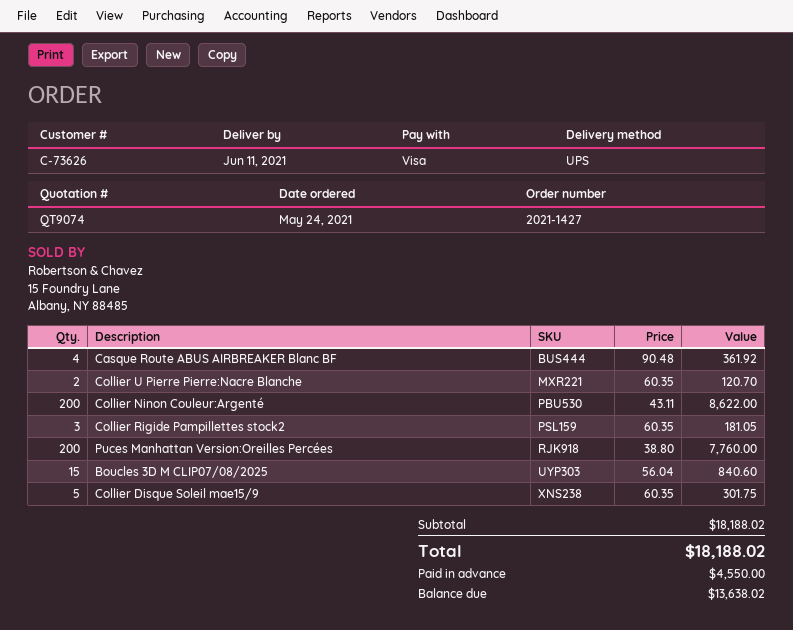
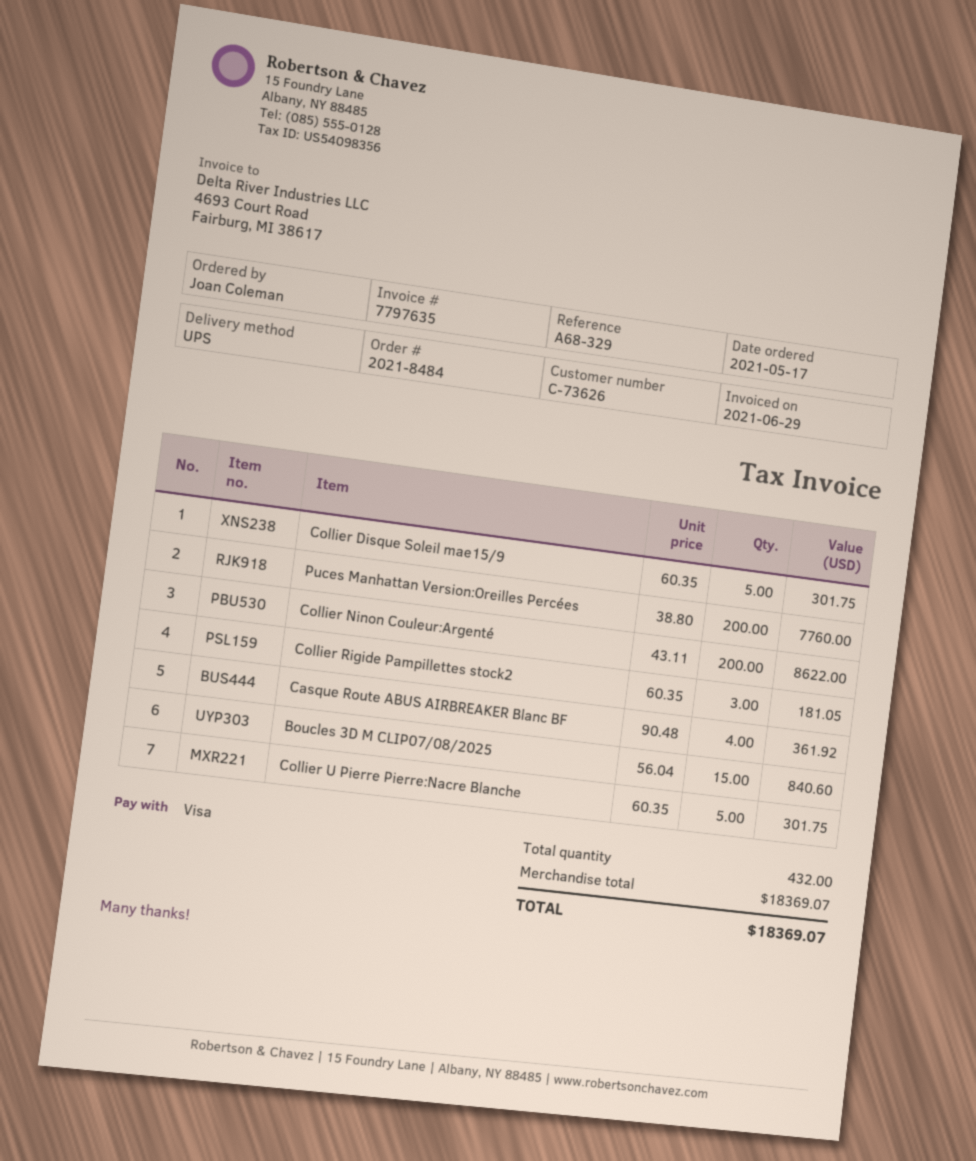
order number: 2021-1427 -> 2021-8484
order date: 2021-05-24 -> 2021-05-17
Collier U Pierre Pierre:Nacre Blanche: 2 x 60.35 = 120.70 -> 5 x 60.35 = 301.75
subtotal: 18188.02 -> 18369.07
total: 18188.02 -> 18369.07

